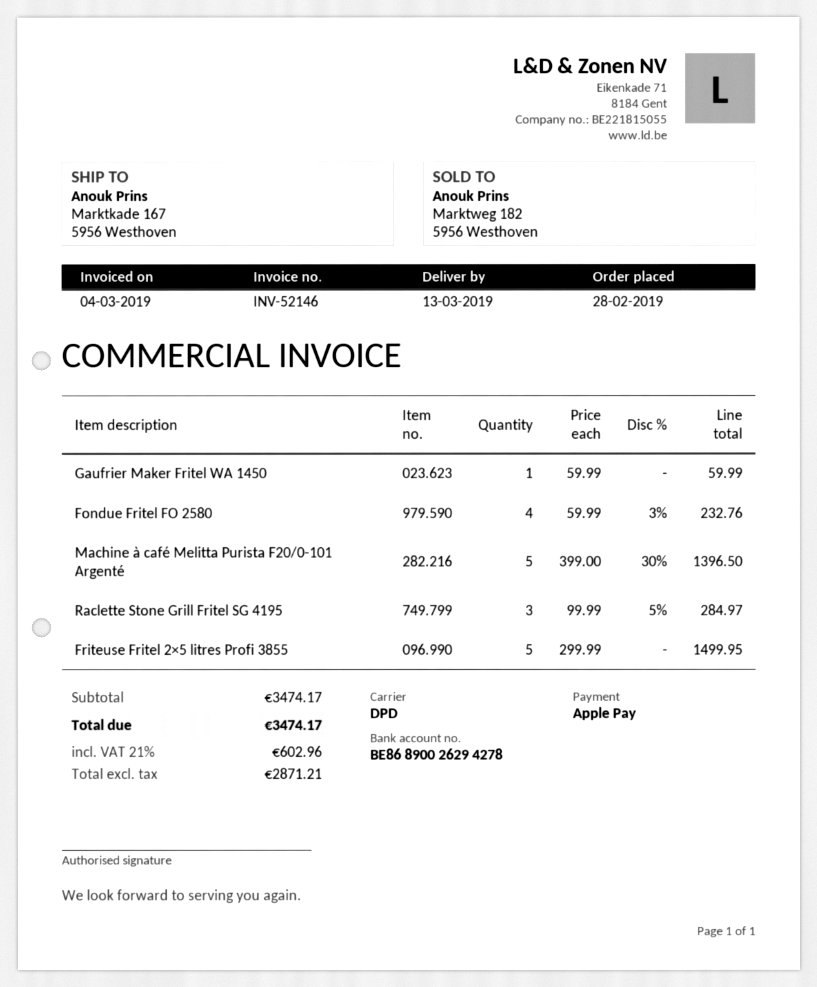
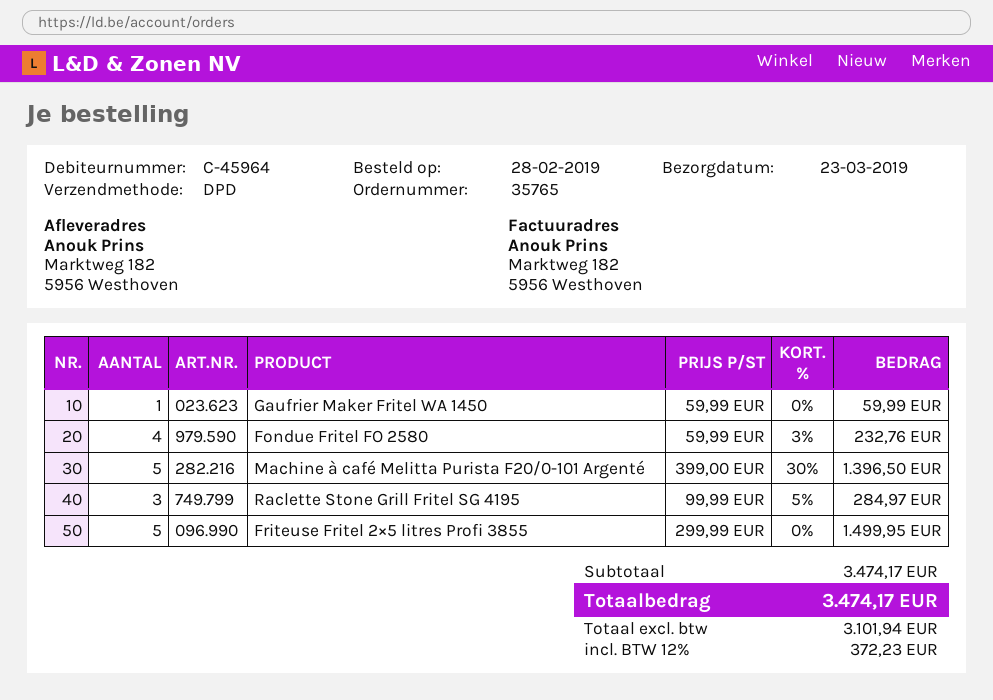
delivery date: 2019-03-13 -> 2019-03-23
ship to: Marktkade 167, 5956 Westhoven -> Marktweg 182, 5956 Westhoven
net: 2871.21 -> 3101.94
tax: 21% = 602.96 -> 12% = 372.23

